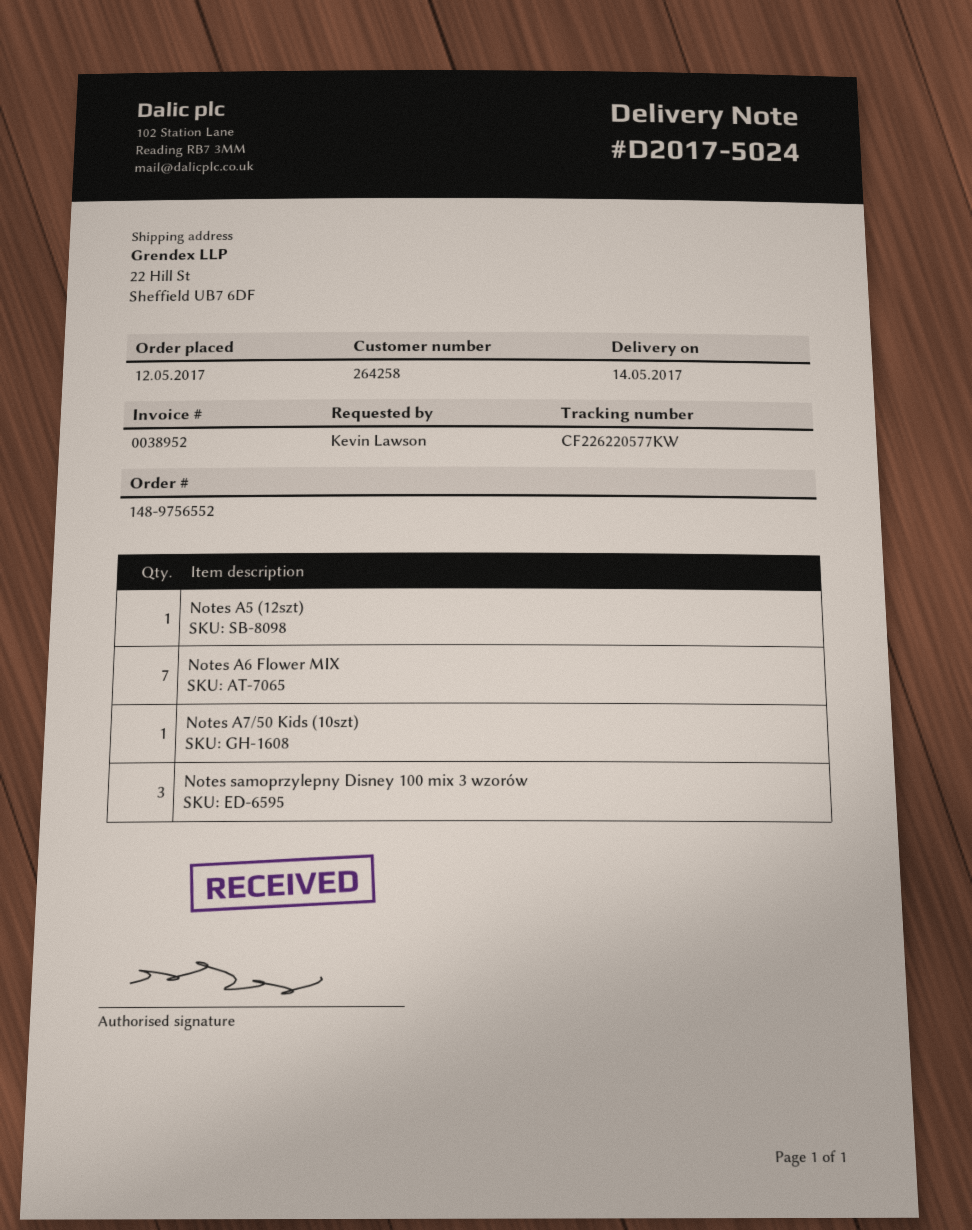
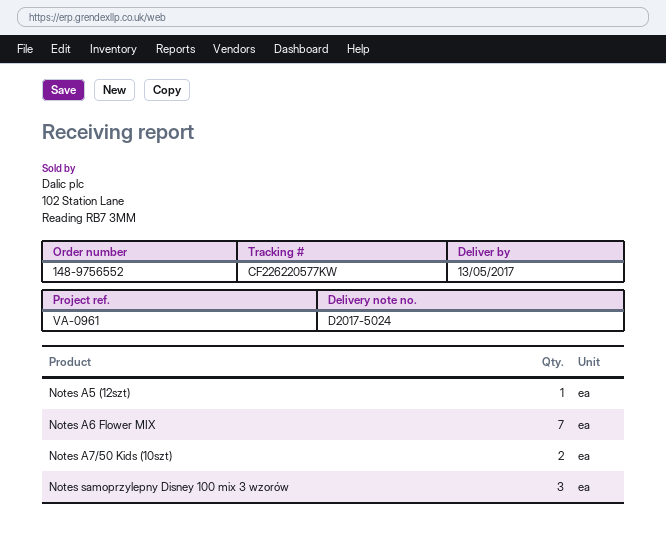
delivery date: 2017-05-14 -> 2017-05-13
Notes A7/50 Kids (10szt): 1 -> 2

